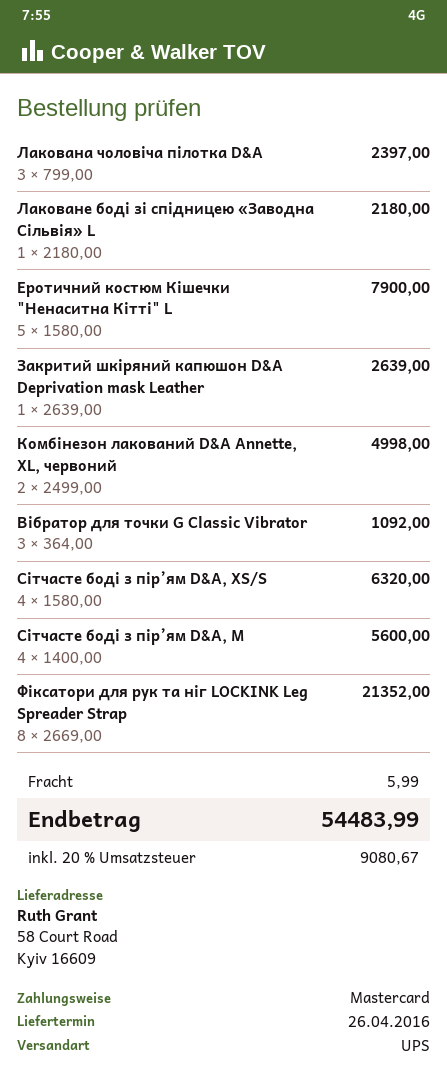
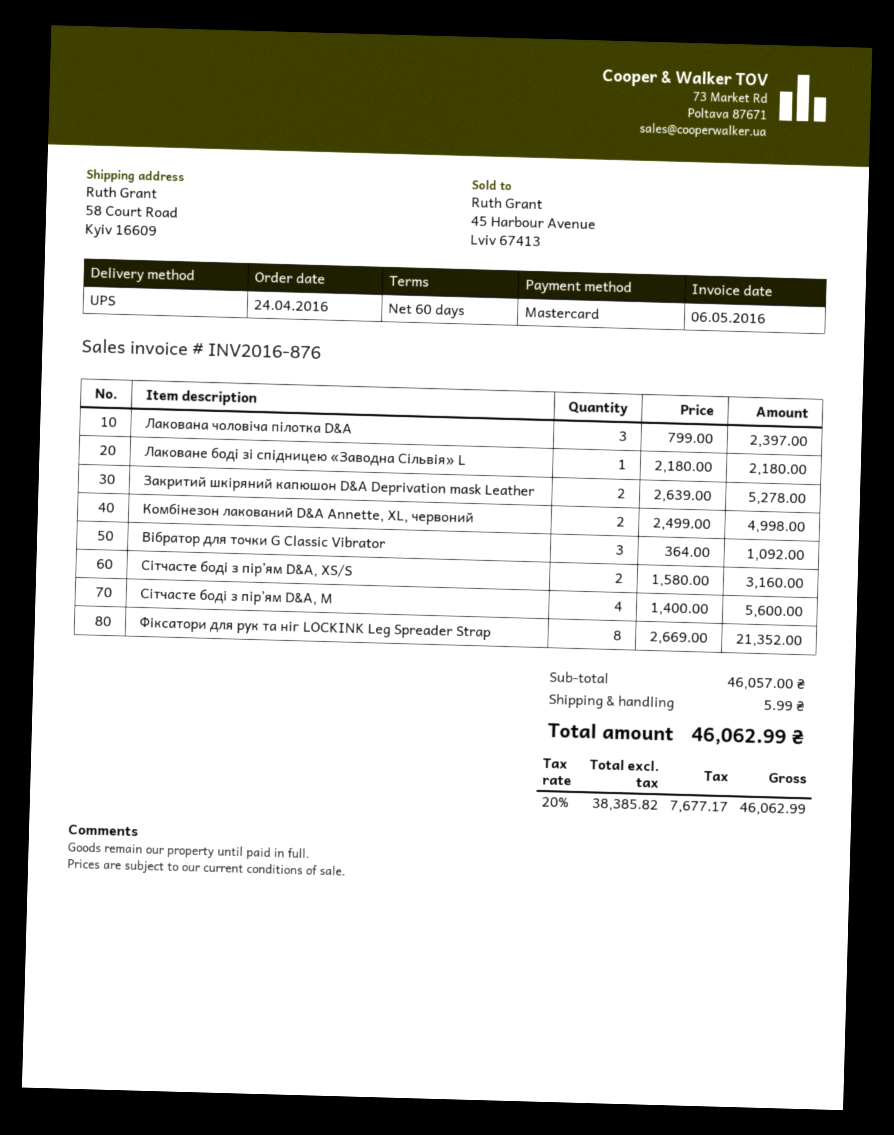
Еротичний костюм Кішечки "Ненаситна Кітті" L: 5 x 1580.00 = 7900.00 -> none
Закритий шкіряний капюшон D&A Deprivation mask Leather: 1 x 2639.00 = 2639.00 -> 2 x 2639.00 = 5278.00
Сітчасте боді з пір’ям D&A, XS/S: 4 x 1580.00 = 6320.00 -> 2 x 1580.00 = 3160.00
tax: 20% = 9080.67 -> 20% = 7677.17
total: 54483.99 -> 46062.99

